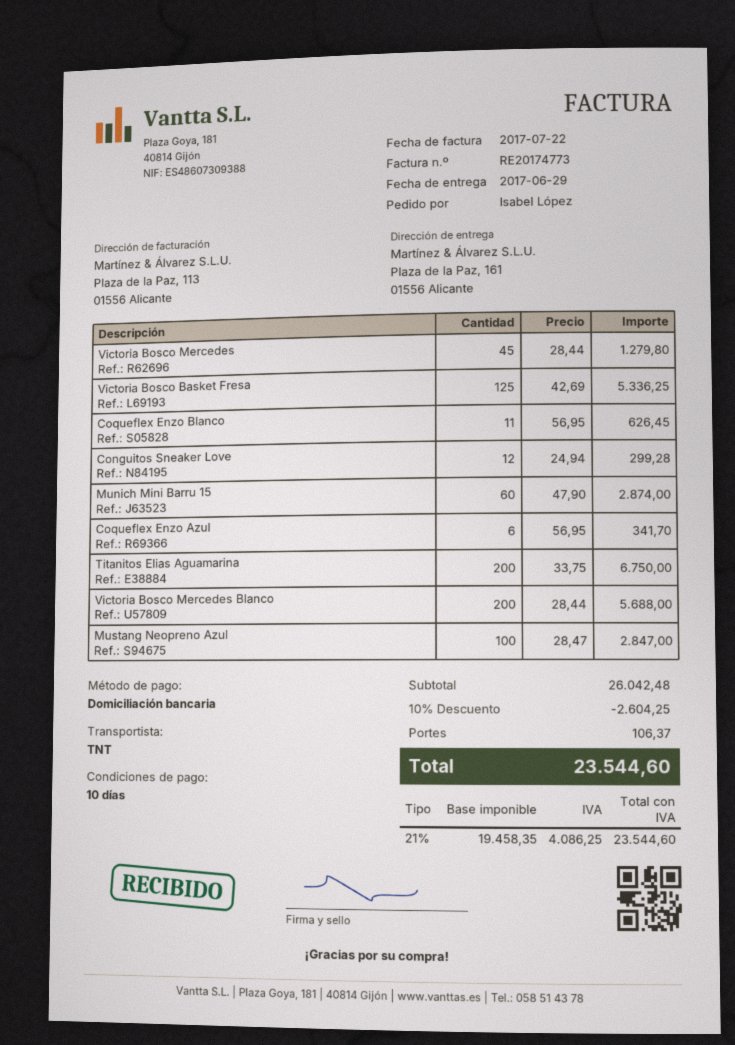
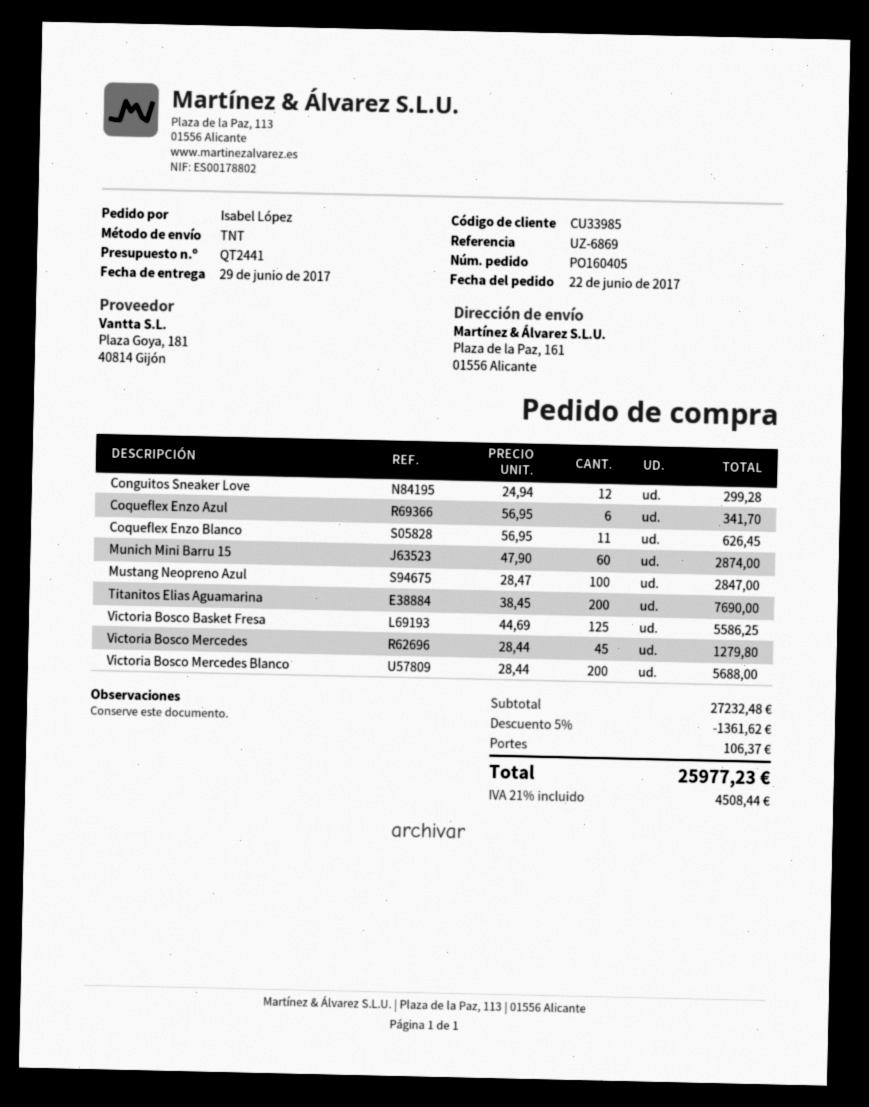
Victoria Bosco Basket Fresa: 125 x 42.69 = 5336.25 -> 125 x 44.69 = 5586.25
Titanitos Elias Aguamarina: 200 x 33.75 = 6750.00 -> 200 x 38.45 = 7690.00
subtotal: 26042.48 -> 27232.48
discount: 10% = 2604.25 -> 5% = 1361.62
tax: 21% = 4086.25 -> 21% = 4508.44
total: 23544.60 -> 25977.23

